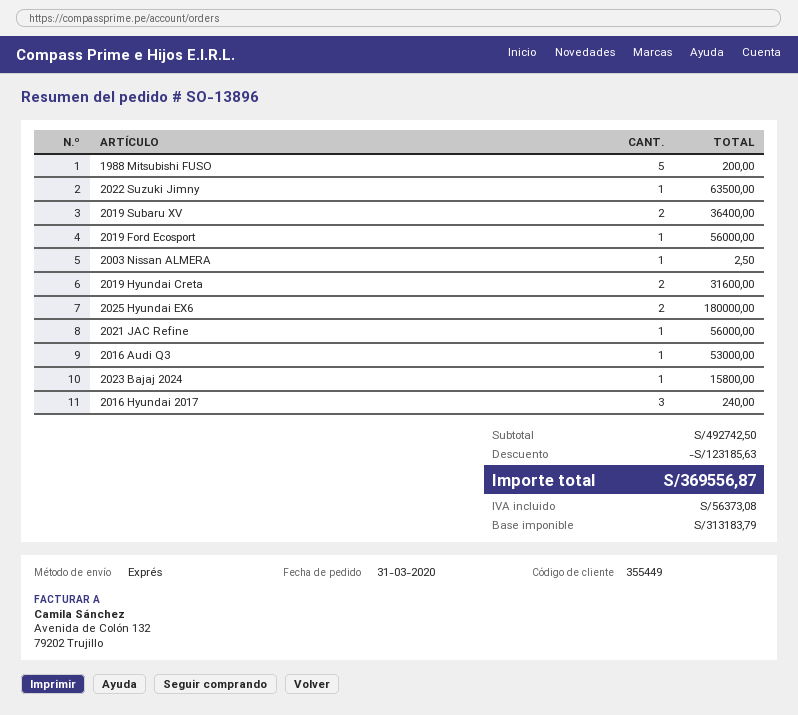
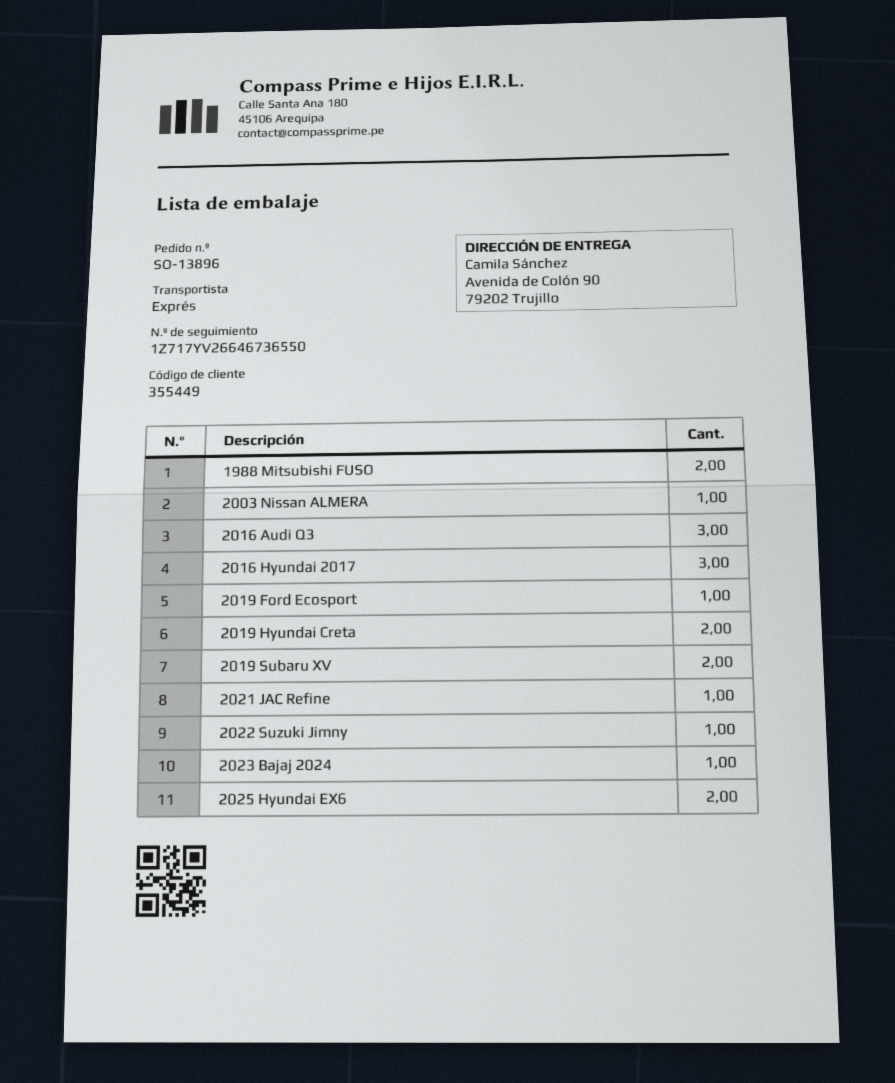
1988 Mitsubishi FUSO: 5 -> 2
2016 Audi Q3: 1 -> 3

